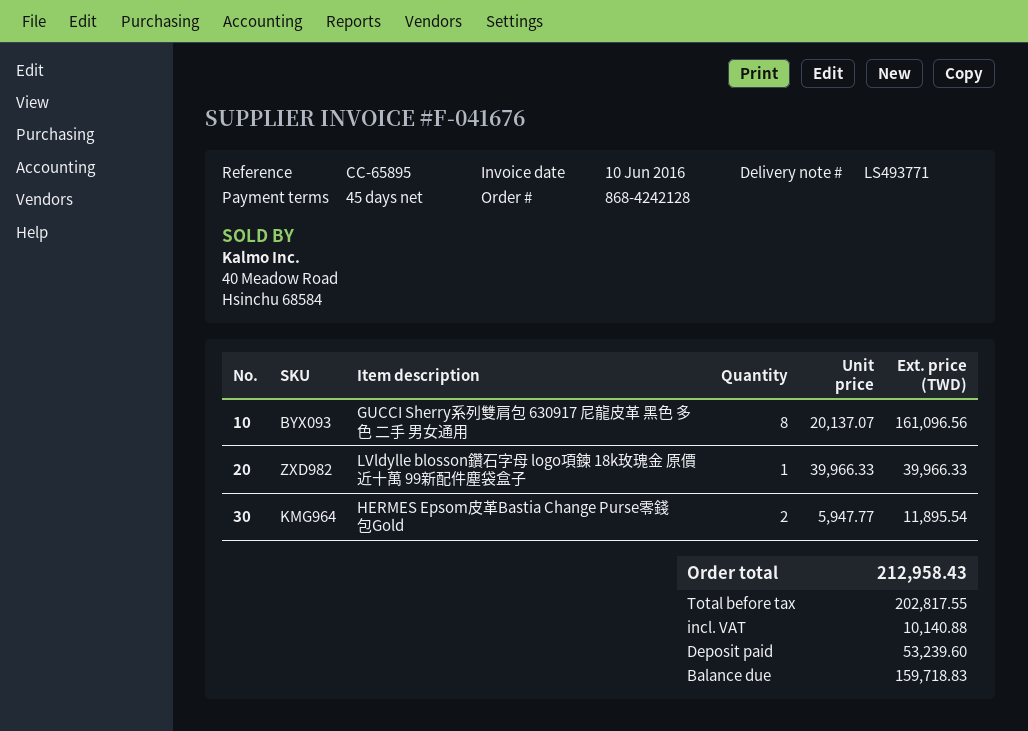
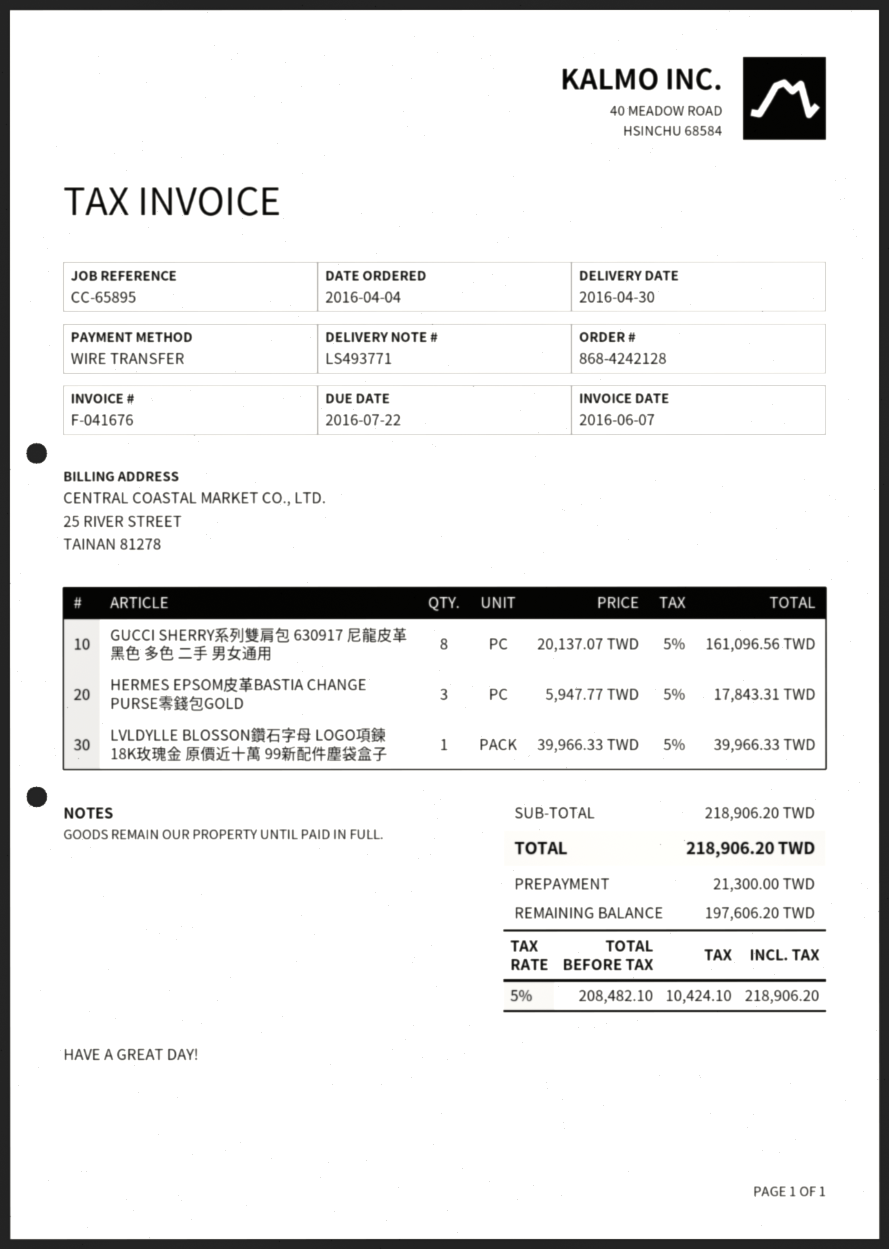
invoice date: 2016-06-10 -> 2016-06-07
HERMES Epsom皮革Bastia Change Purse零錢包Gold: 2 x 5947.77 = 11895.54 -> 3 x 5947.77 = 17843.31
net: 202817.55 -> 208482.10
tax: 10140.88 -> 10424.10
total: 212958.43 -> 218906.20
deposit: 53239.60 -> 21300.00
balance: 159718.83 -> 197606.20

